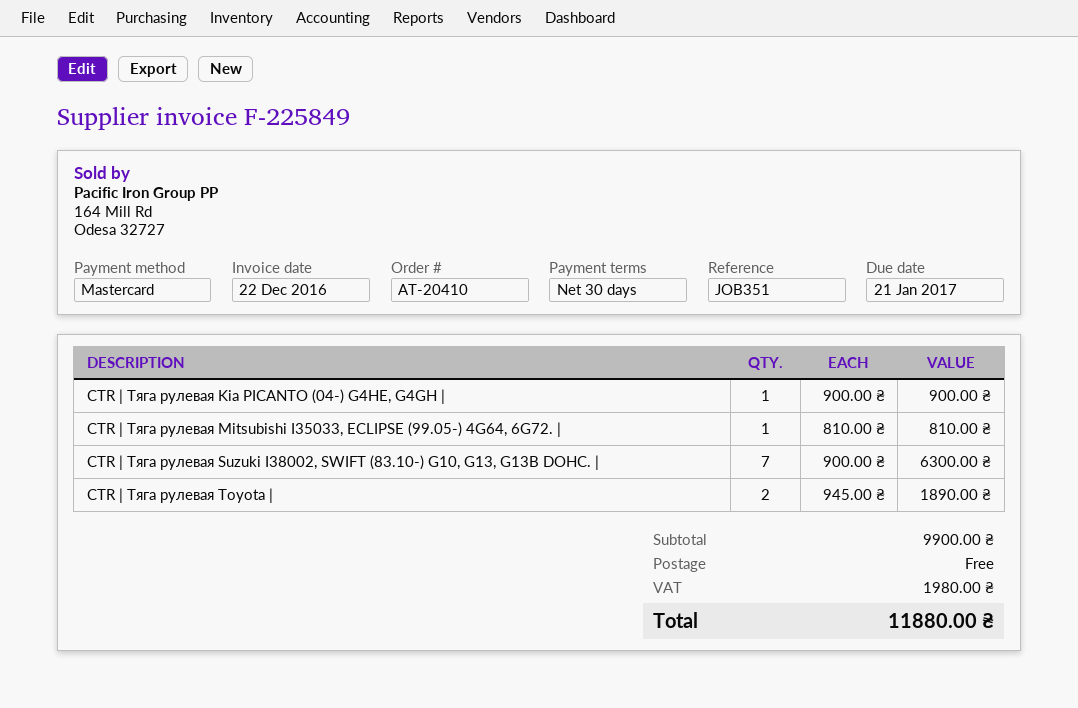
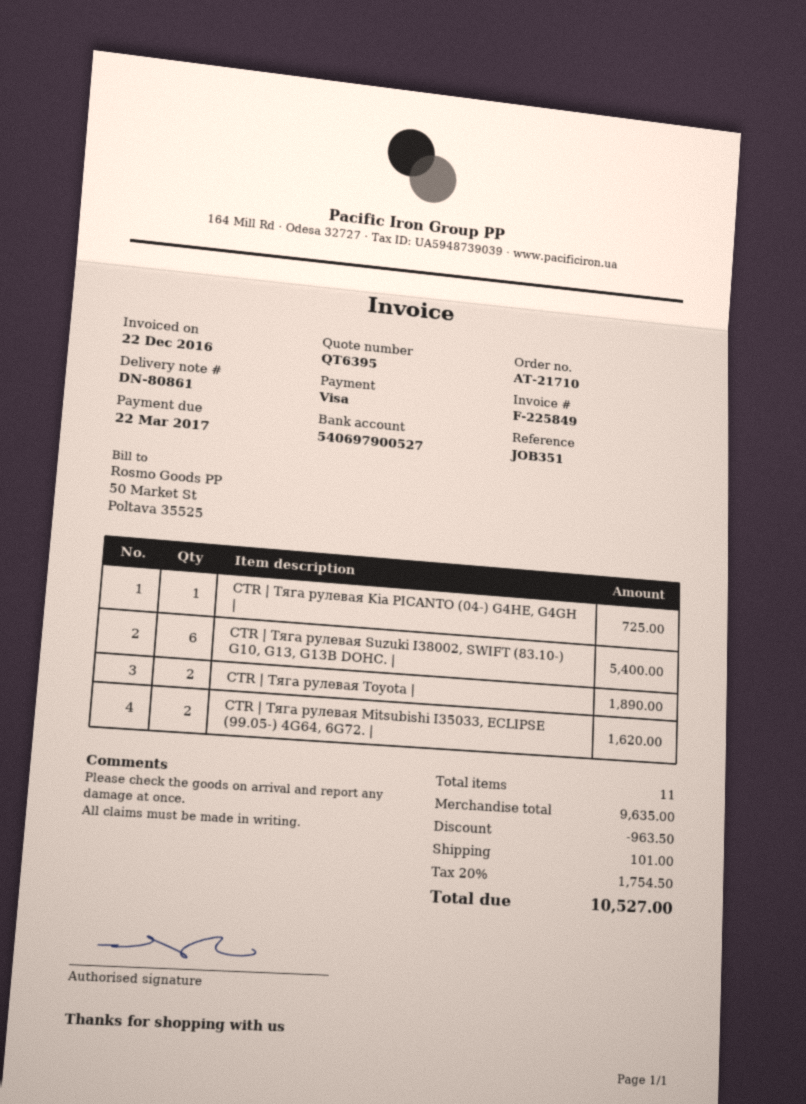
order number: AT-20410 -> AT-21710
due date: 2017-01-21 -> 2017-03-22
payment method: Mastercard -> Visa
CTR | Тяга рулевая Kia PICANTO (04-) G4HE, G4GH |: 1 for 900.00 -> 1 for 725.00
CTR | Тяга рулевая Mitsubishi I35033, ECLIPSE (99.05-) 4G64, 6G72. |: 1 for 810.00 -> 2 for 1620.00
CTR | Тяга рулевая Suzuki I38002, SWIFT (83.10-) G10, G13, G13B DOHC. |: 7 for 6300.00 -> 6 for 5400.00
subtotal: 9900.00 -> 9635.00
discount: none -> 963.50
shipping: 0.00 -> 101.00
tax: 1980.00 -> 1754.50
total: 11880.00 -> 10527.00

